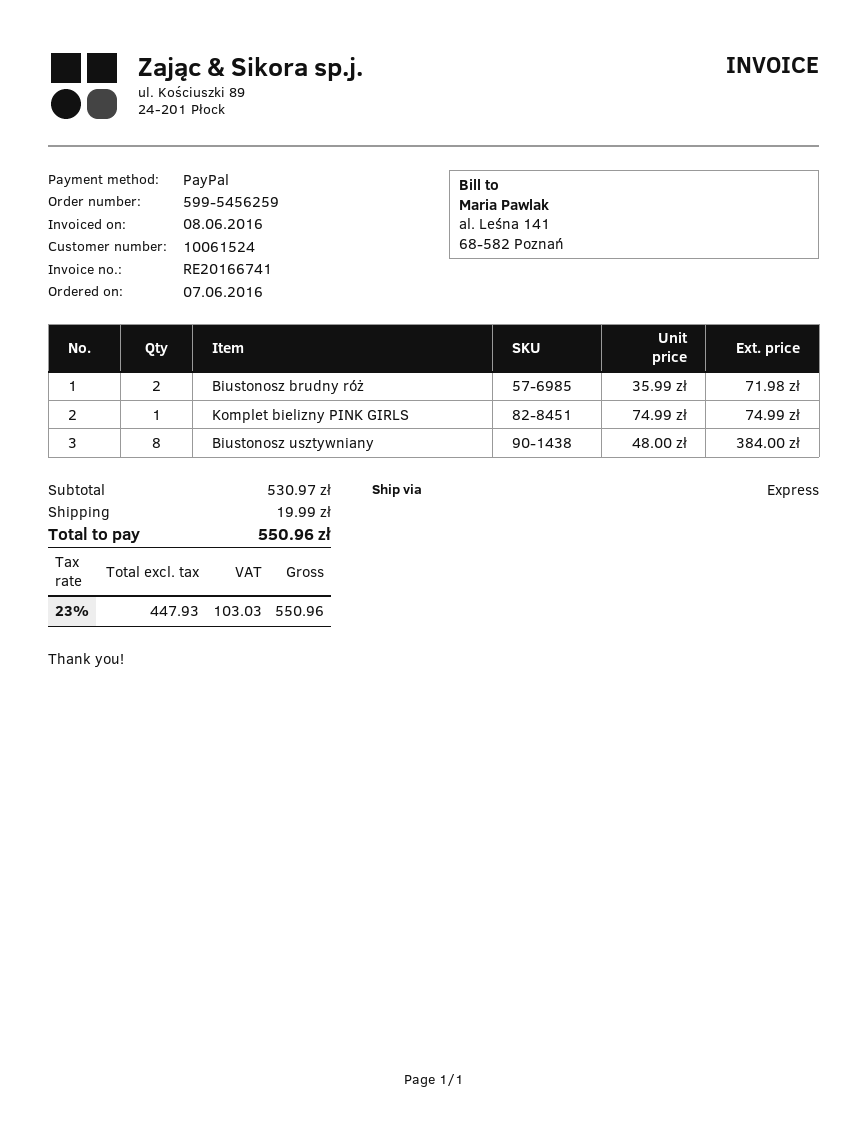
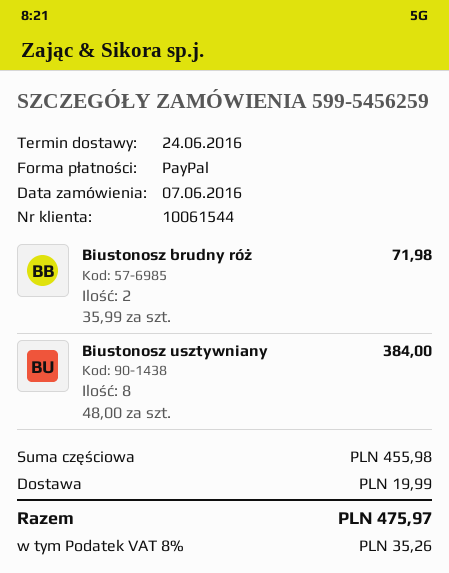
customer number: 10061524 -> 10061544
Komplet bielizny PINK GIRLS: 1 x 74.99 = 74.99 -> none
subtotal: 530.97 -> 455.98
tax: 23% = 103.03 -> 8% = 35.26
total: 550.96 -> 475.97

